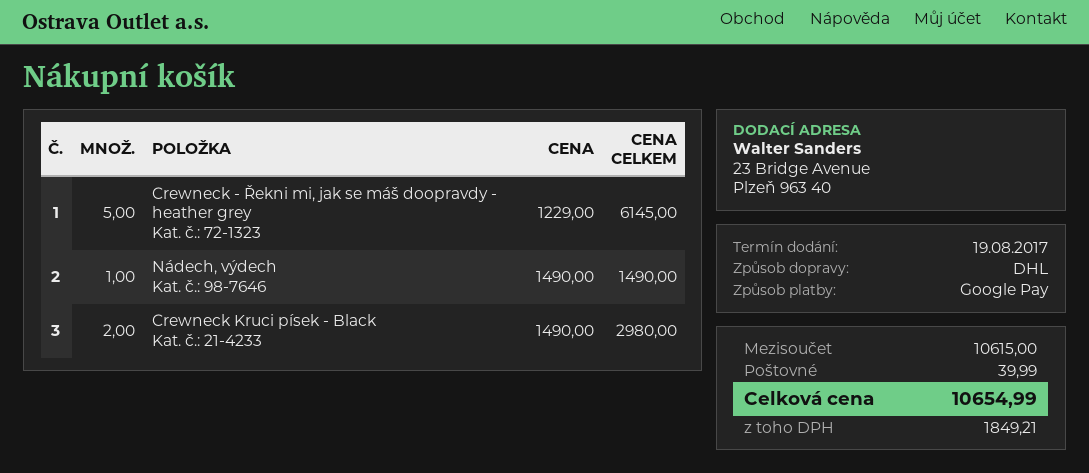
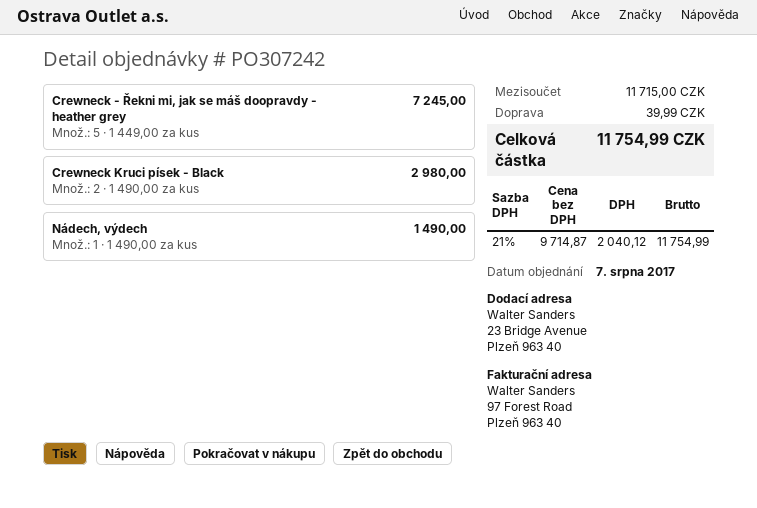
Crewneck - Řekni mi, jak se máš doopravdy - heather grey: 5 x 1229.00 = 6145.00 -> 5 x 1449.00 = 7245.00
subtotal: 10615.00 -> 11715.00
tax: 1849.21 -> 2040.12
total: 10654.99 -> 11754.99

